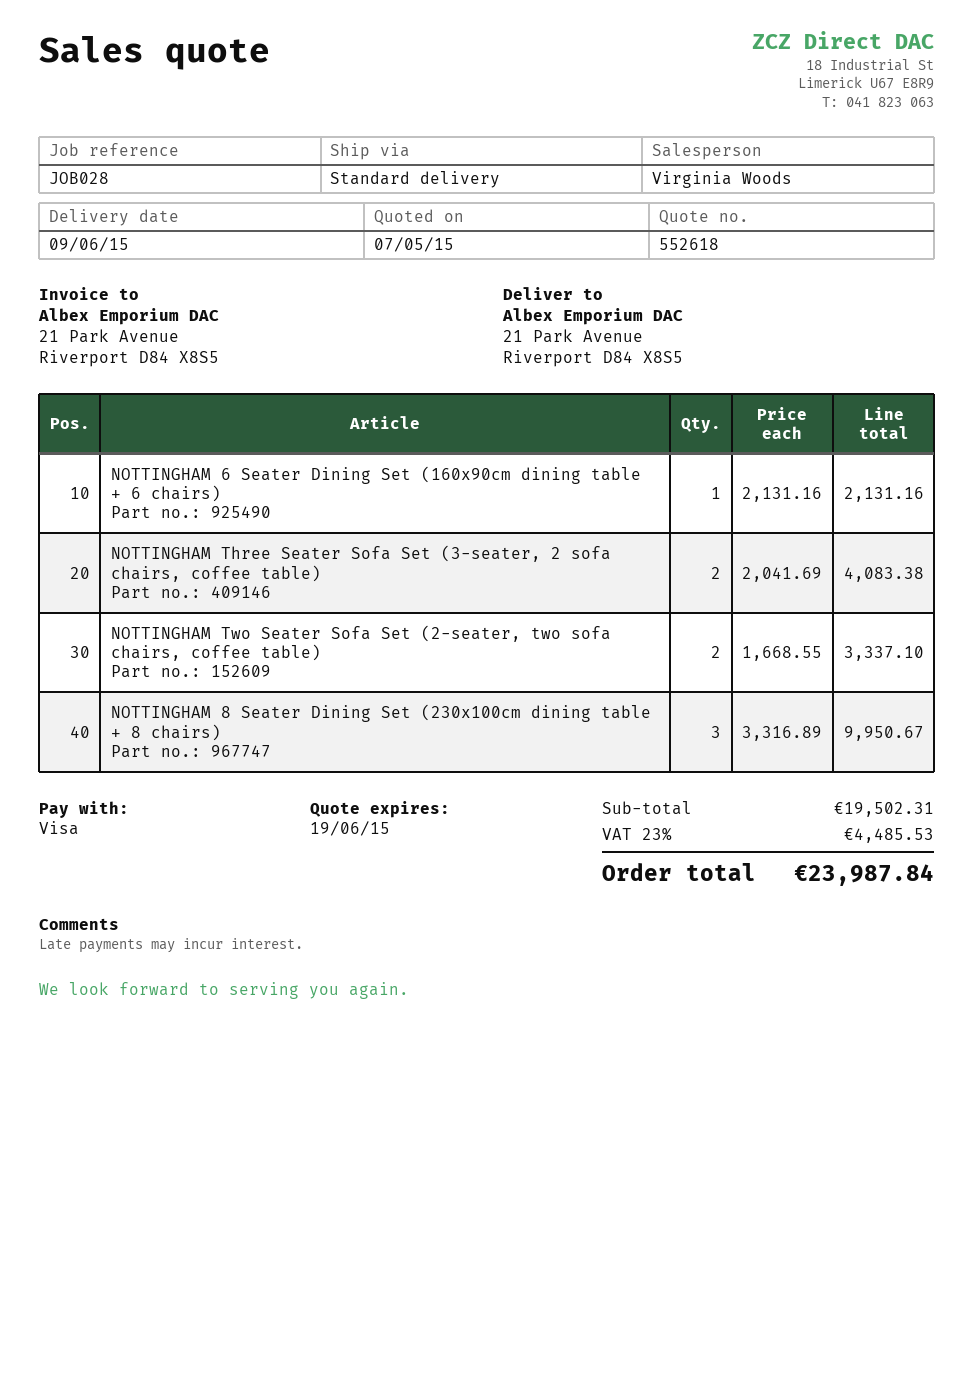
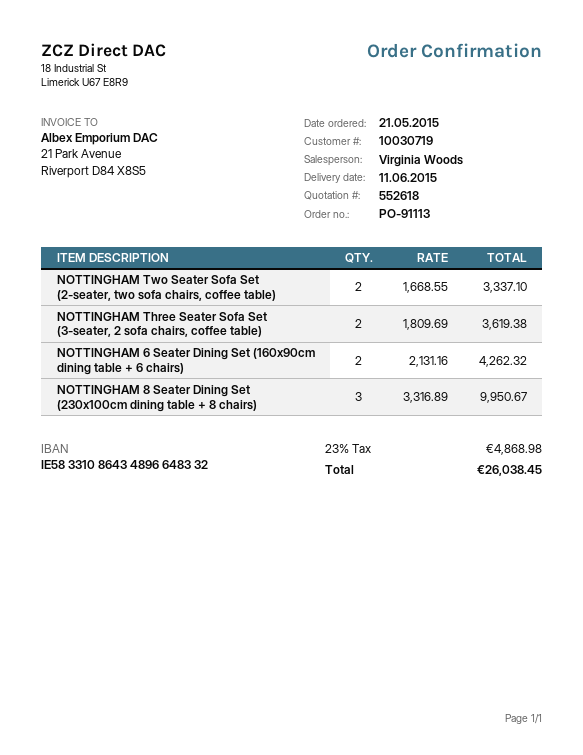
delivery date: 2015-06-09 -> 2015-06-11
NOTTINGHAM 6 Seater Dining Set (160x90cm dining table + 6 chairs): 1 x 2131.16 = 2131.16 -> 2 x 2131.16 = 4262.32
NOTTINGHAM Three Seater Sofa Set (3-seater, 2 sofa chairs, coffee table): 2 x 2041.69 = 4083.38 -> 2 x 1809.69 = 3619.38
tax: 23% = 4485.53 -> 23% = 4868.98
total: 23987.84 -> 26038.45

